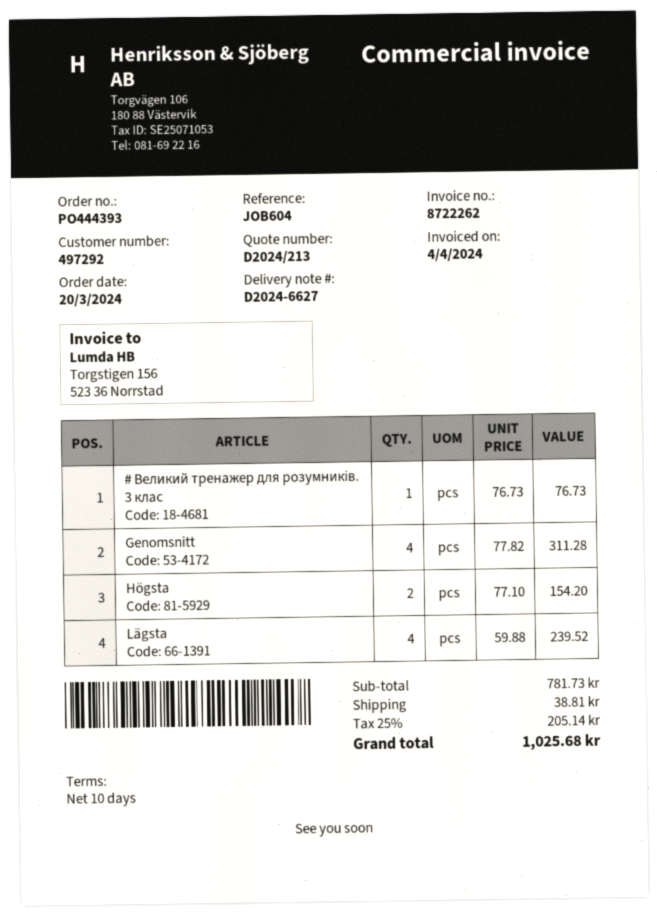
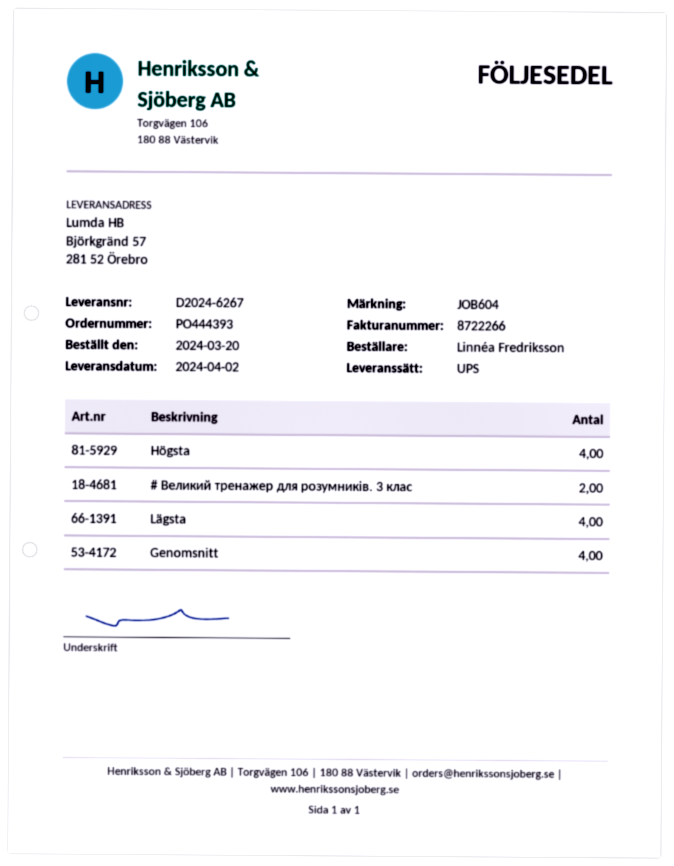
delivery note number: D2024-6627 -> D2024-6267
invoice number: 8722262 -> 8722266
# Великий тренажер для розумників. 3 клас: 1 -> 2
Högsta: 2 -> 4

